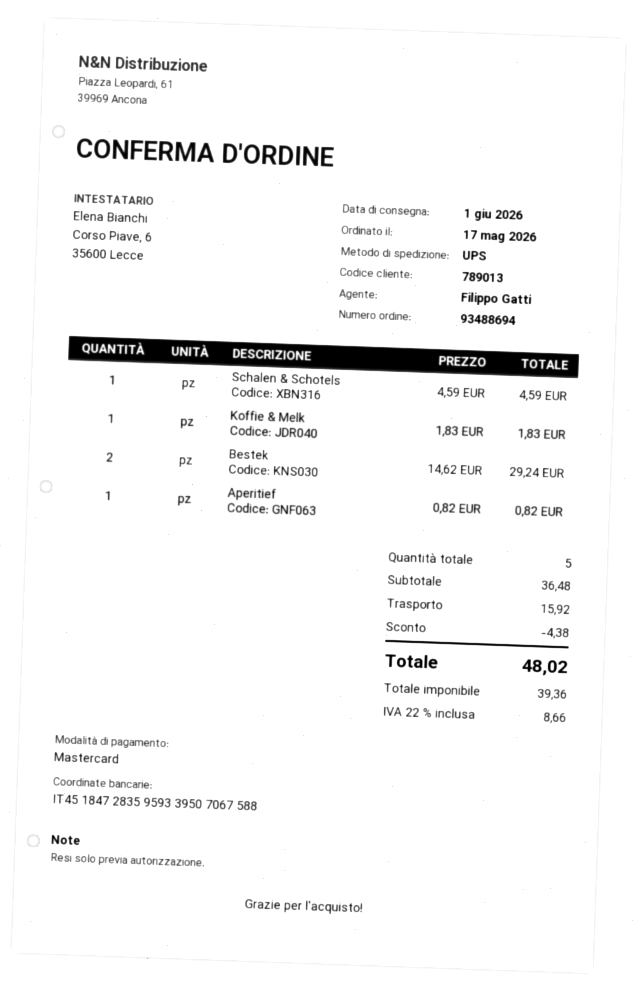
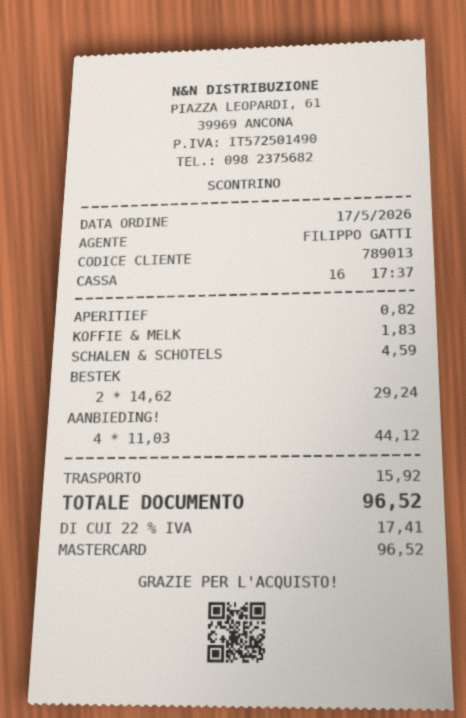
AANBIEDING!: none -> 4 x 11.03 = 44.12
discount: 4.38 -> none
tax: 22% = 8.66 -> 22% = 17.41
total: 48.02 -> 96.52

